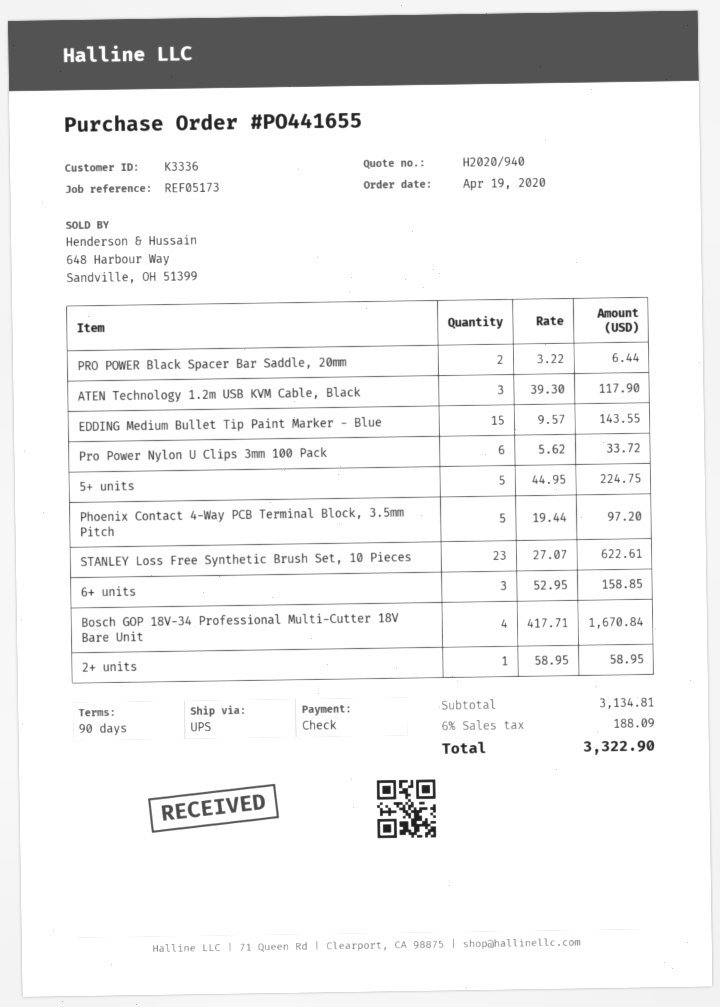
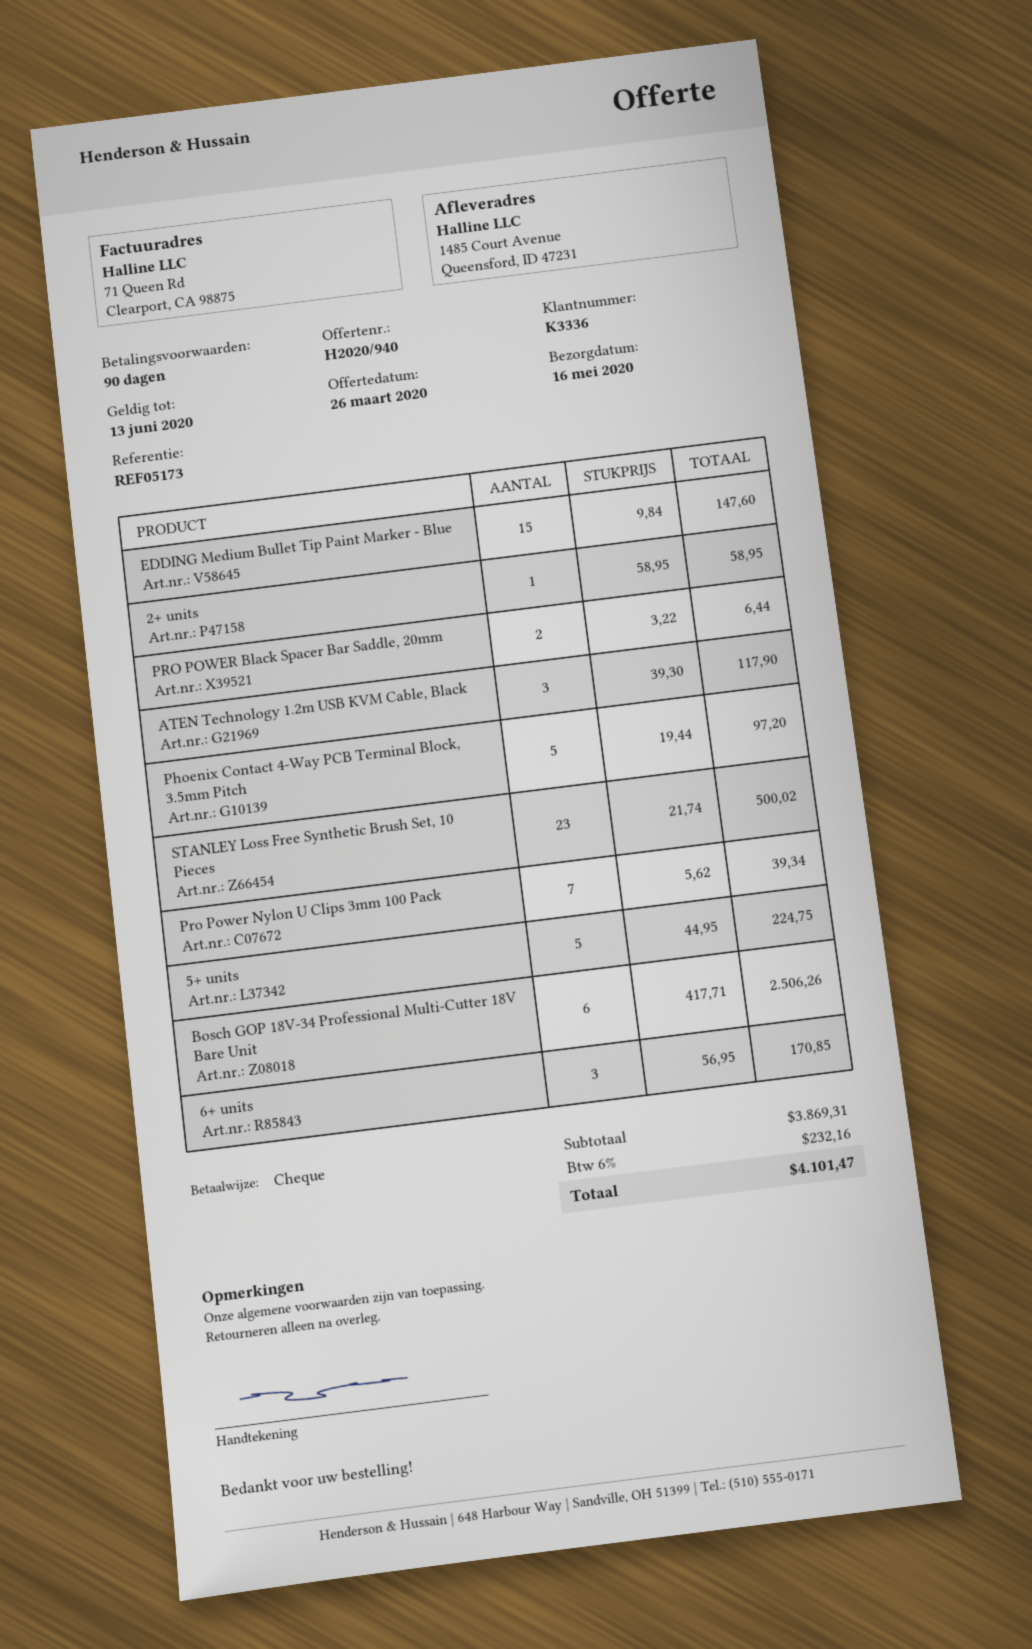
EDDING Medium Bullet Tip Paint Marker - Blue: 15 x 9.57 = 143.55 -> 15 x 9.84 = 147.60
Pro Power Nylon U Clips 3mm 100 Pack: 6 x 5.62 = 33.72 -> 7 x 5.62 = 39.34
STANLEY Loss Free Synthetic Brush Set, 10 Pieces: 23 x 27.07 = 622.61 -> 23 x 21.74 = 500.02
6+ units: 3 x 52.95 = 158.85 -> 3 x 56.95 = 170.85
Bosch GOP 18V-34 Professional Multi-Cutter 18V Bare Unit: 4 x 417.71 = 1670.84 -> 6 x 417.71 = 2506.26
subtotal: 3134.81 -> 3869.31
tax: 6% = 188.09 -> 6% = 232.16
total: 3322.90 -> 4101.47

